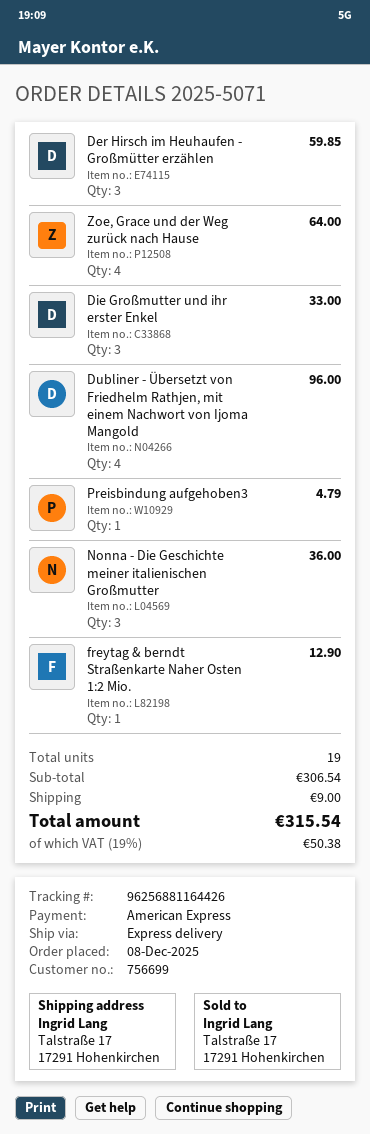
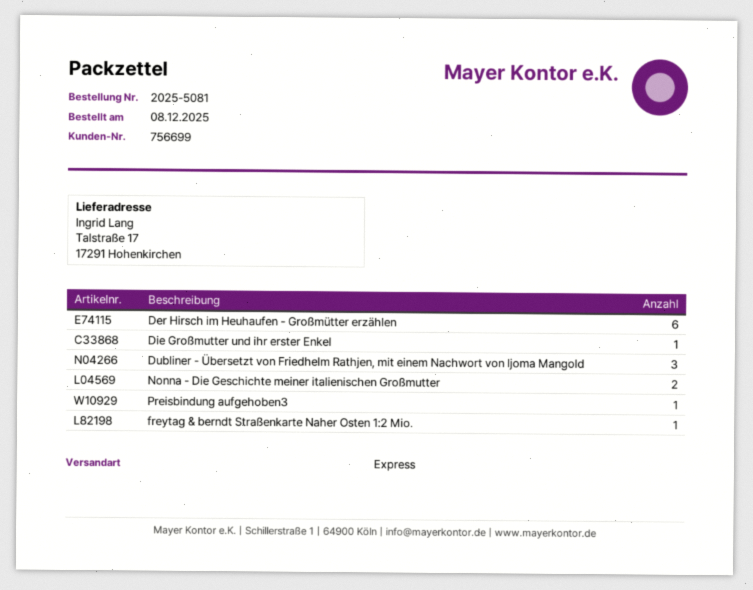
order number: 2025-5071 -> 2025-5081
Der Hirsch im Heuhaufen - Großmütter erzählen: 3 -> 6
Zoe, Grace und der Weg zurück nach Hause: 4 -> none
Die Großmutter und ihr erster Enkel: 3 -> 1
Dubliner - Übersetzt von Friedhelm Rathjen, mit einem Nachwort von Ijoma Mangold: 4 -> 3
Nonna - Die Geschichte meiner italienischen Großmutter: 3 -> 2

